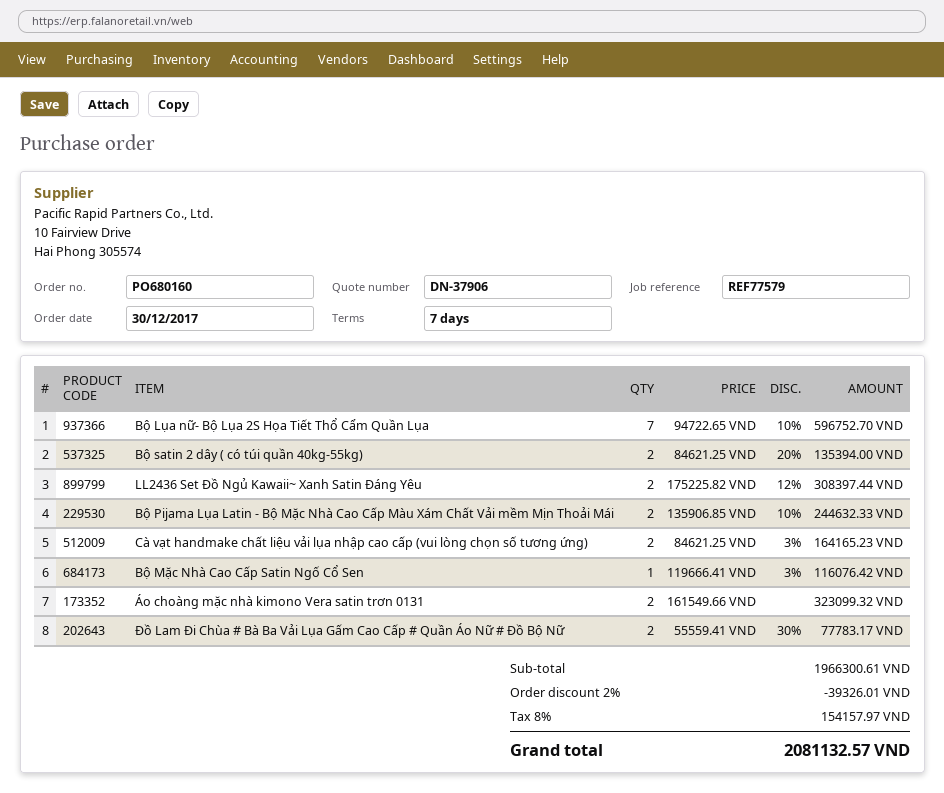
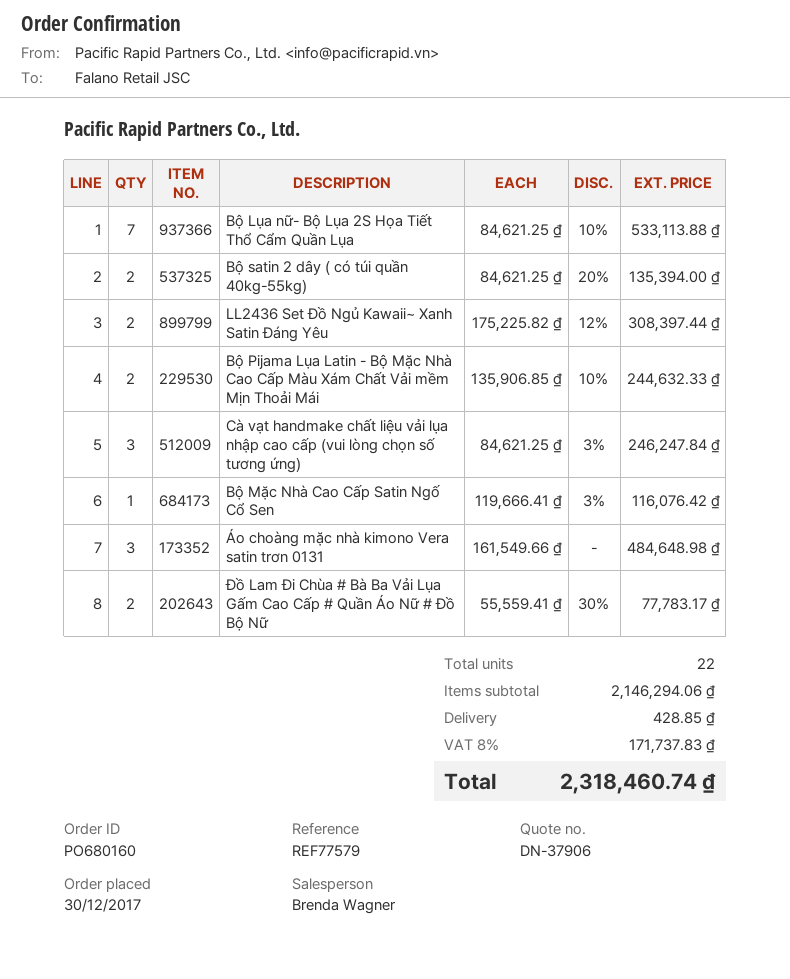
Bộ Lụa nữ- Bộ Lụa 2S Họa Tiết Thổ Cẩm Quần Lụa: 7 x 94722.65 - 10% = 596752.70 -> 7 x 84621.25 - 10% = 533113.88
Cà vạt handmake chất liệu vải lụa nhập cao cấp (vui lòng chọn số tương ứng): 2 x 84621.25 - 3% = 164165.23 -> 3 x 84621.25 - 3% = 246247.84
Áo choàng mặc nhà kimono Vera satin trơn 0131: 2 x 161549.66 = 323099.32 -> 3 x 161549.66 = 484648.98
subtotal: 1966300.61 -> 2146294.06
discount: 2% = 39326.01 -> none
shipping: none -> 428.85
tax: 8% = 154157.97 -> 8% = 171737.83
total: 2081132.57 -> 2318460.74

